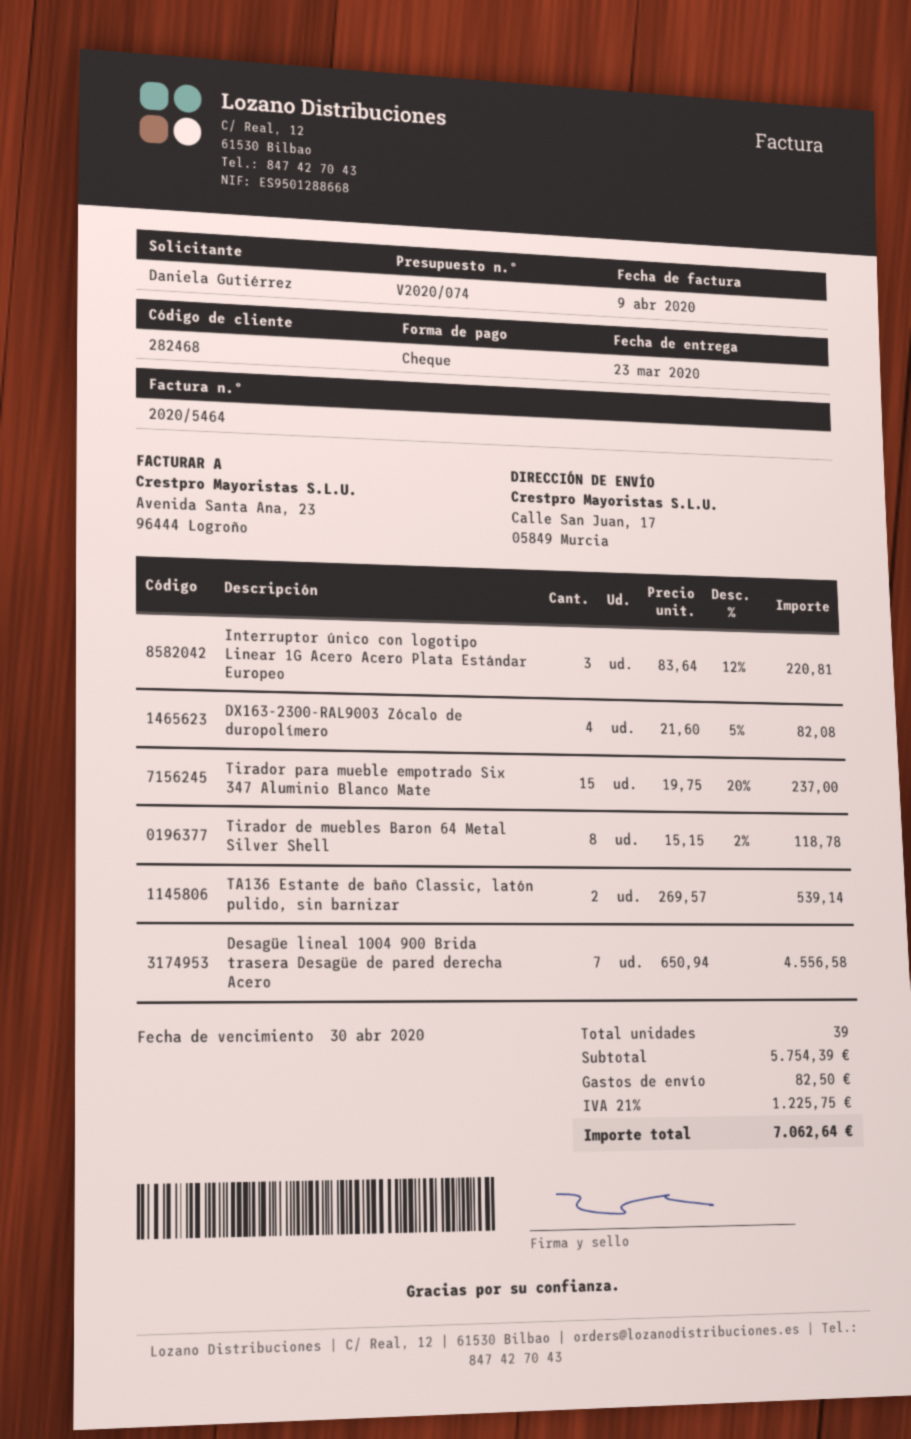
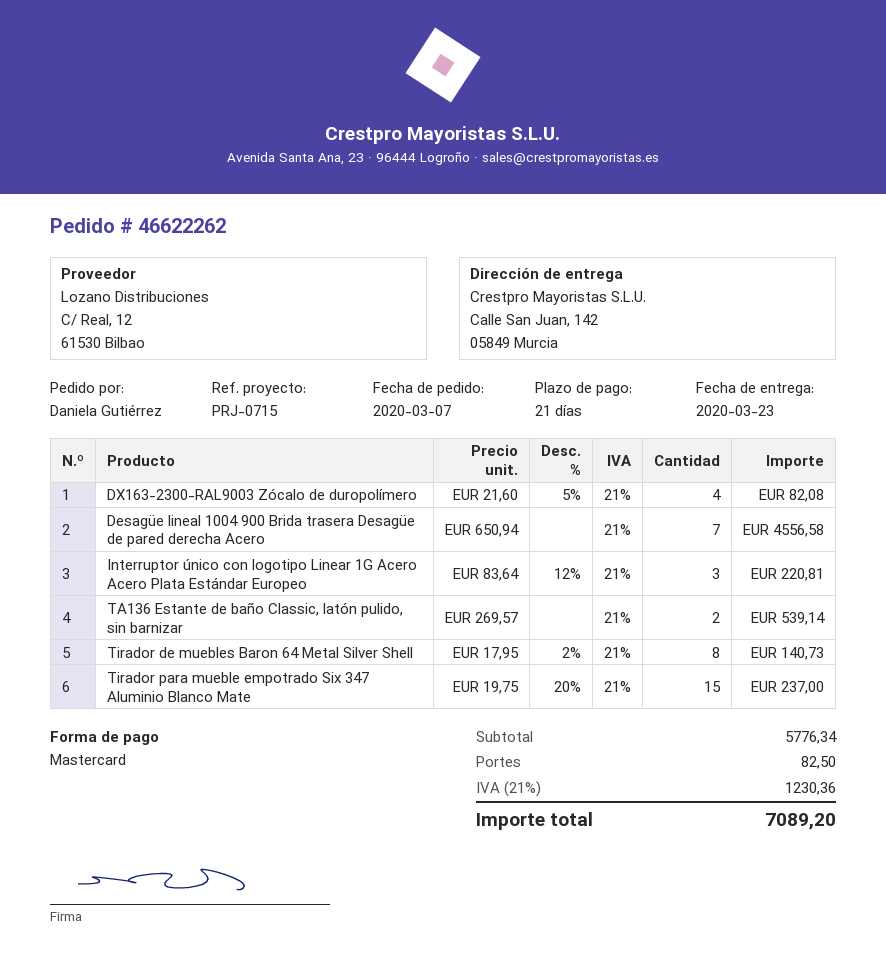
payment method: cheque -> Mastercard
ship to: Calle San Juan, 17, 05849 Murcia -> Calle San Juan, 142, 05849 Murcia
Tirador de muebles Baron 64 Metal Silver Shell: 8 x 15.15 - 2% = 118.78 -> 8 x 17.95 - 2% = 140.73
subtotal: 5754.39 -> 5776.34
tax: 21% = 1225.75 -> 21% = 1230.36
total: 7062.64 -> 7089.20

